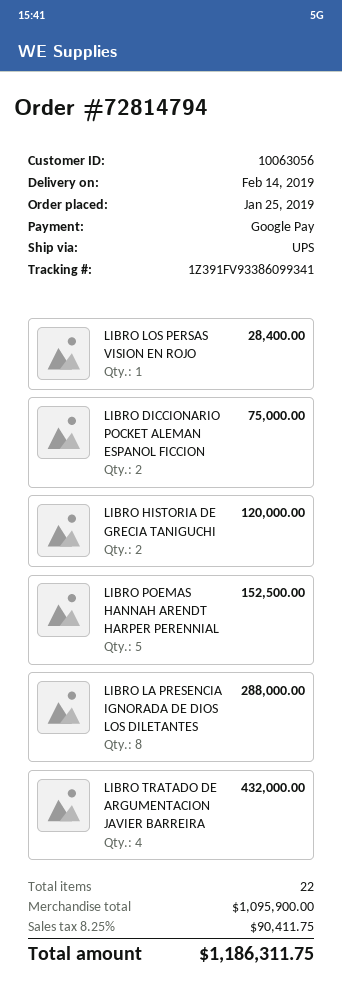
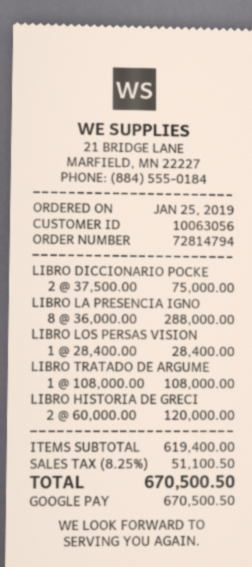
LIBRO POEMAS HANNAH ARENDT HARPER PERENNIAL: 5 for 152500.00 -> none
LIBRO TRATADO DE ARGUMENTACION JAVIER BARREIRA: 4 for 432000.00 -> 1 for 108000.00
subtotal: 1095900.00 -> 619400.00
tax: 8.25% = 90411.75 -> 8.25% = 51100.50
total: 1186311.75 -> 670500.50

